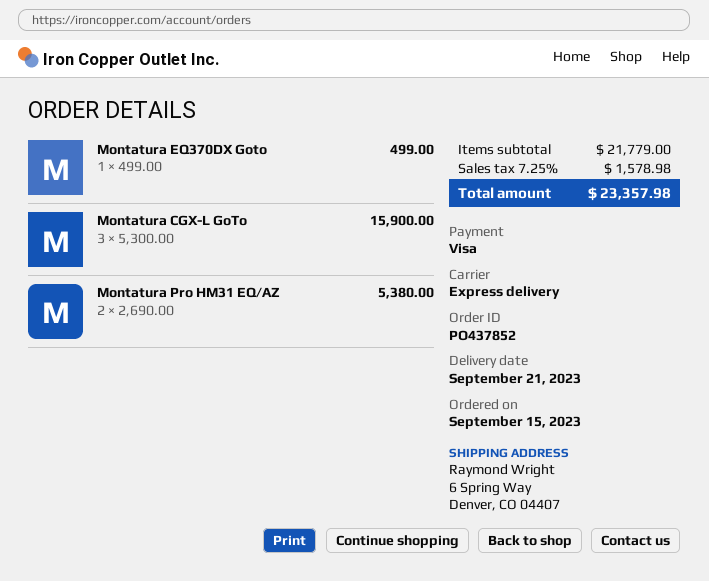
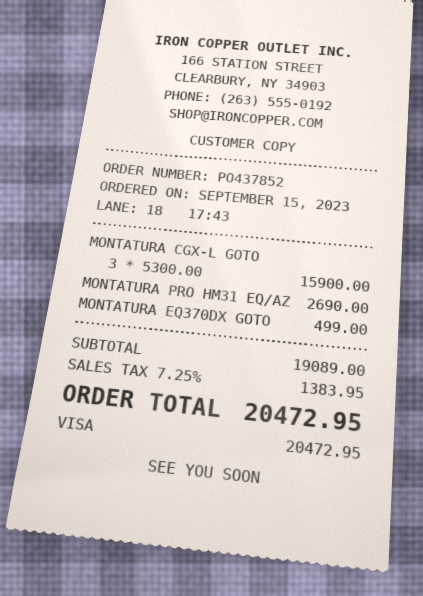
Montatura Pro HM31 EQ/AZ: 2 x 2690.00 = 5380.00 -> 1 x 2690.00 = 2690.00
subtotal: 21779.00 -> 19089.00
tax: 7.25% = 1578.98 -> 7.25% = 1383.95
total: 23357.98 -> 20472.95

